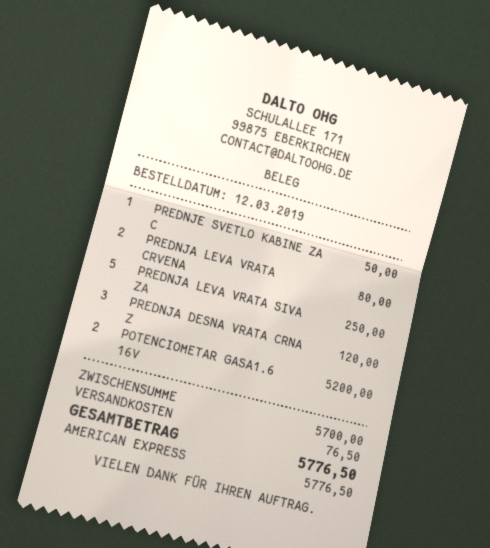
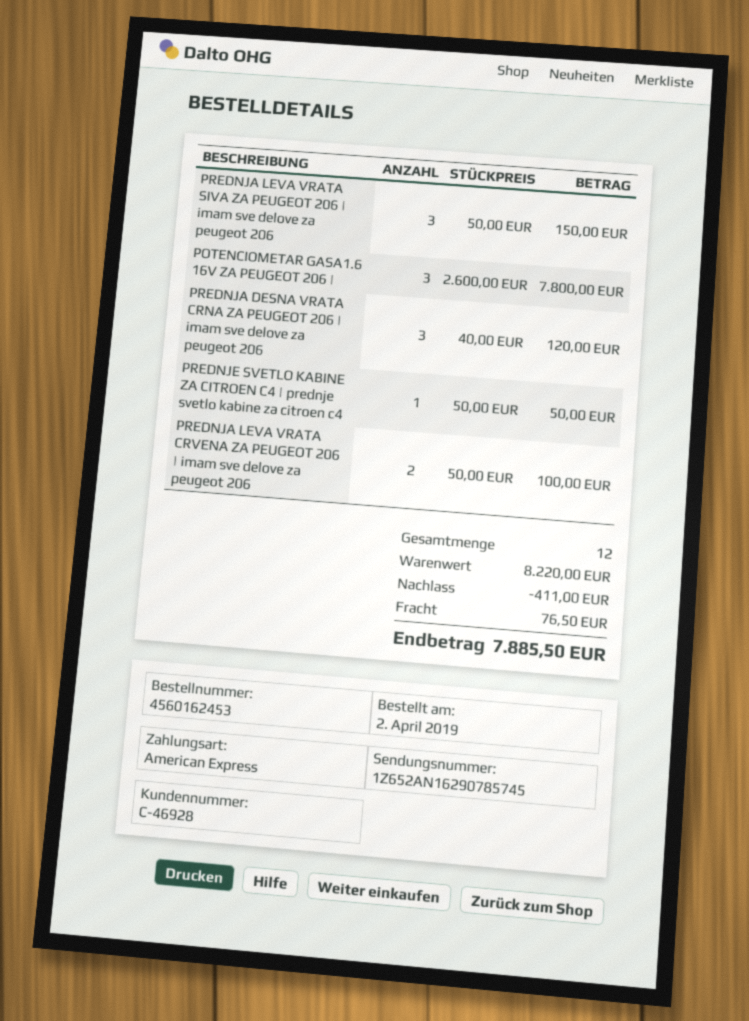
order date: 2019-03-12 -> 2019-04-02
PREDNJA LEVA VRATA CRVENA: 2 for 80.00 -> 2 for 100.00
PREDNJA LEVA VRATA SIVA ZA: 5 for 250.00 -> 3 for 150.00
POTENCIOMETAR GASA1.6 16V: 2 for 5200.00 -> 3 for 7800.00
subtotal: 5700.00 -> 8220.00
discount: none -> 411.00
total: 5776.50 -> 7885.50

